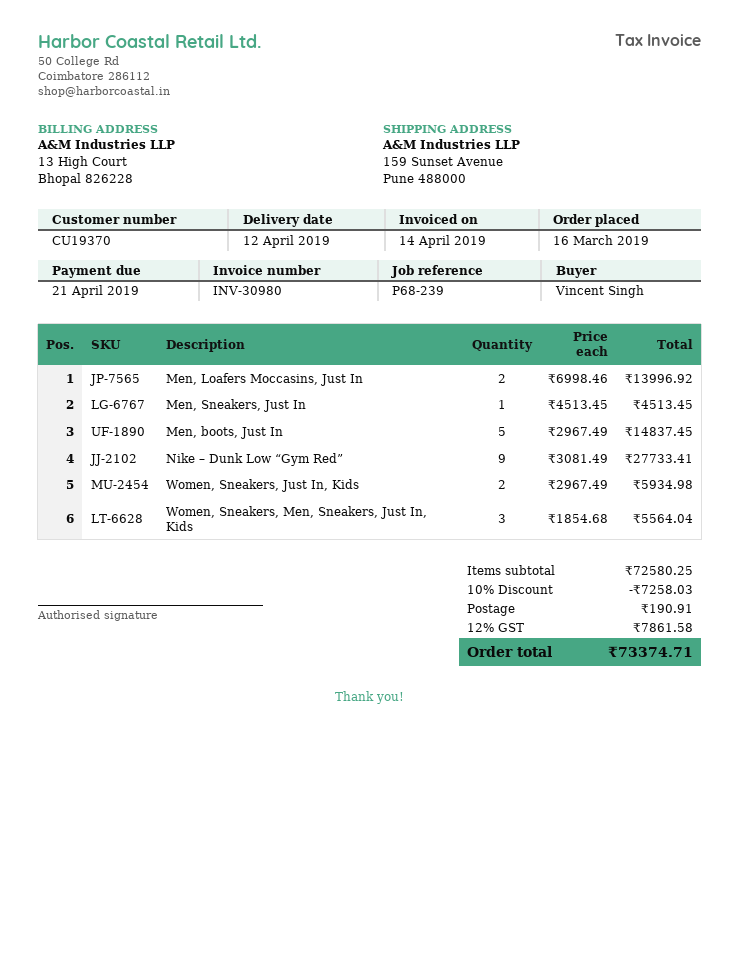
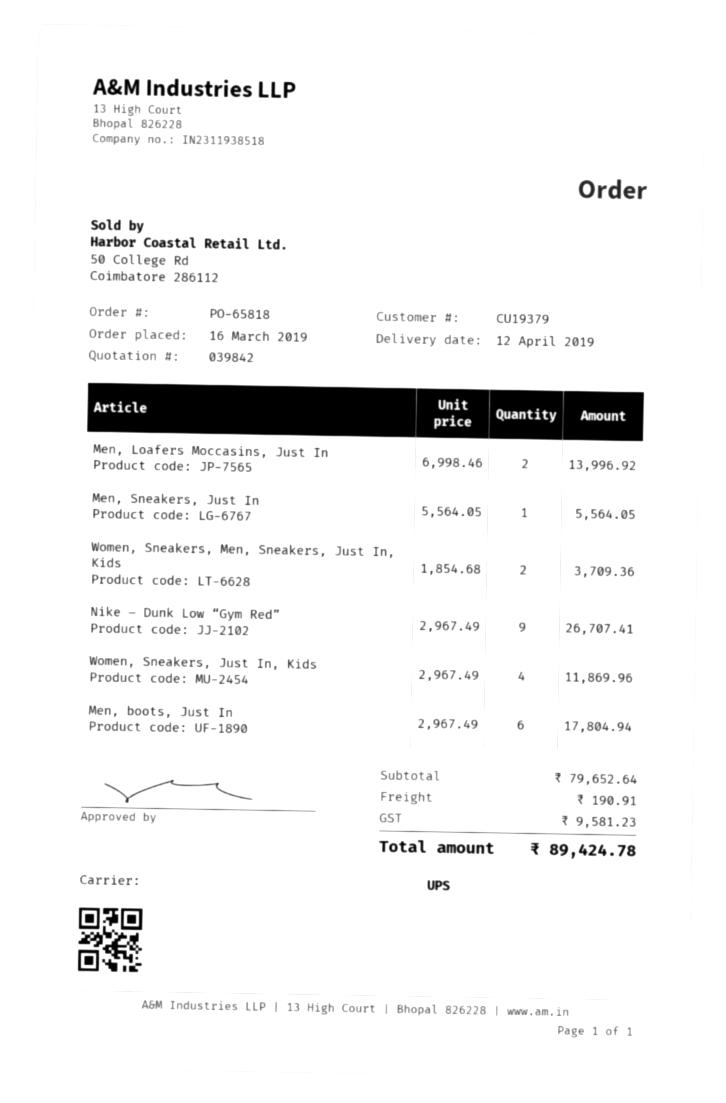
customer number: CU19370 -> CU19379
Men, Sneakers, Just In: 1 x 4513.45 = 4513.45 -> 1 x 5564.05 = 5564.05
Men, boots, Just In: 5 x 2967.49 = 14837.45 -> 6 x 2967.49 = 17804.94
Nike – Dunk Low “Gym Red”: 9 x 3081.49 = 27733.41 -> 9 x 2967.49 = 26707.41
Women, Sneakers, Just In, Kids: 2 x 2967.49 = 5934.98 -> 4 x 2967.49 = 11869.96
Women, Sneakers, Men, Sneakers, Just In, Kids: 3 x 1854.68 = 5564.04 -> 2 x 1854.68 = 3709.36
subtotal: 72580.25 -> 79652.64
discount: 10% = 7258.03 -> none
tax: 7861.58 -> 9581.23
total: 73374.71 -> 89424.78

